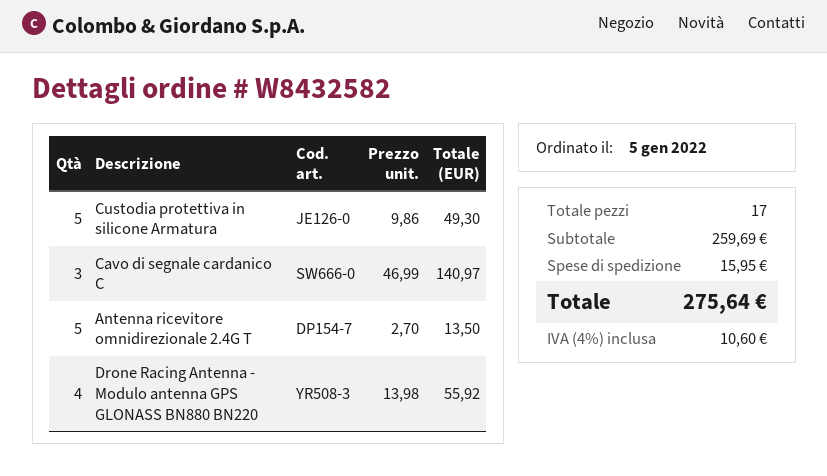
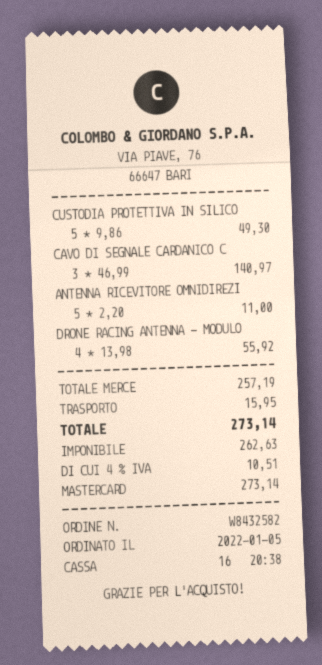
Antenna ricevitore omnidirezionale 2.4G T: 5 x 2.70 = 13.50 -> 5 x 2.20 = 11.00
subtotal: 259.69 -> 257.19
tax: 4% = 10.60 -> 4% = 10.51
total: 275.64 -> 273.14

